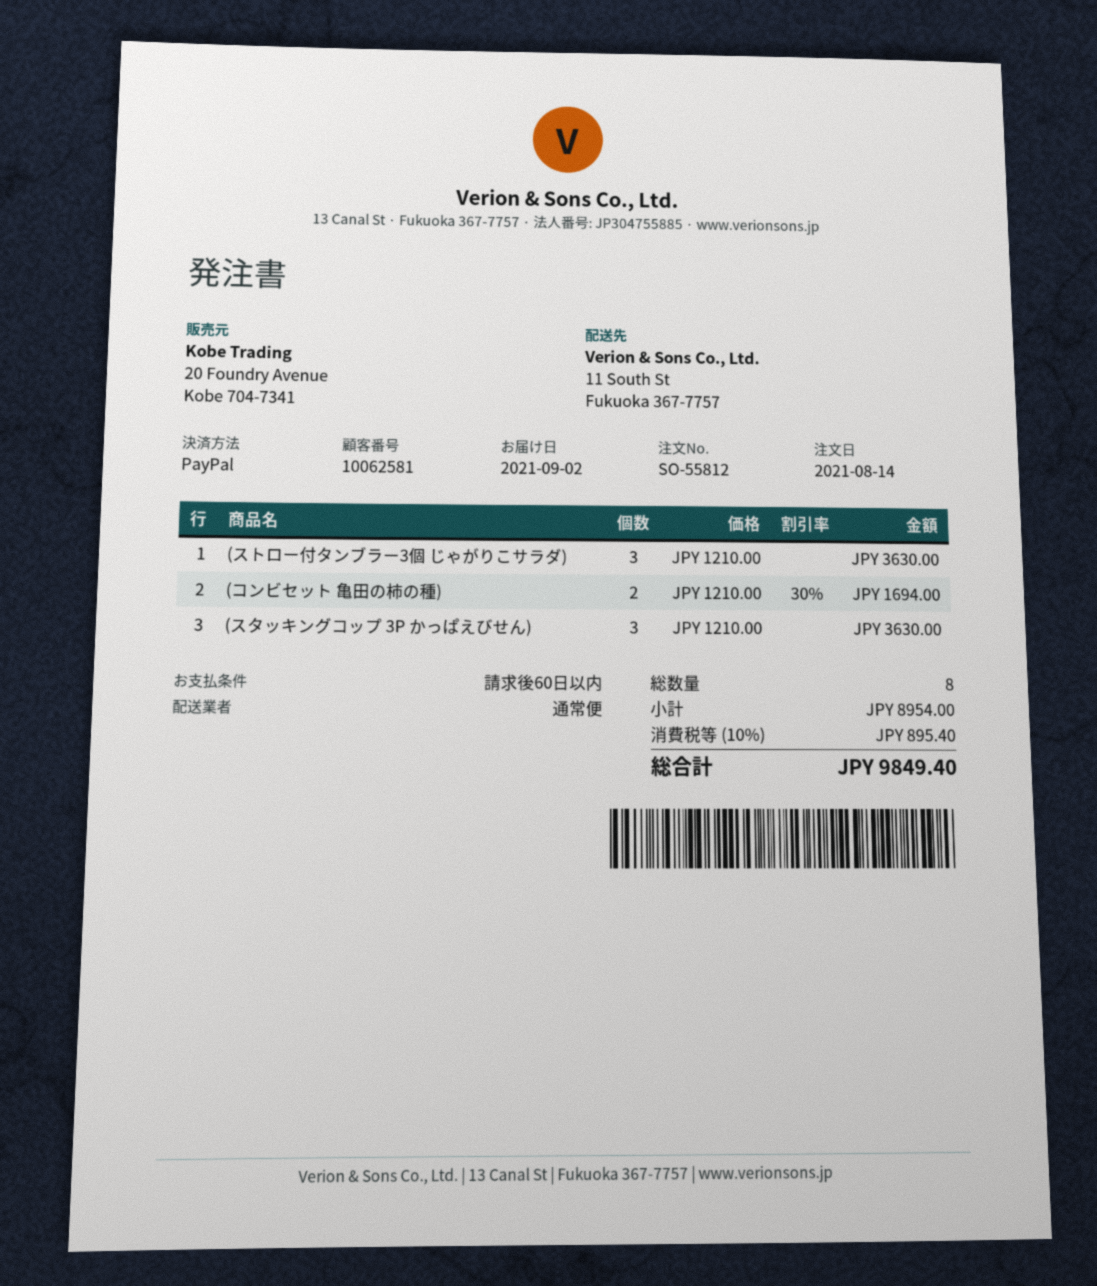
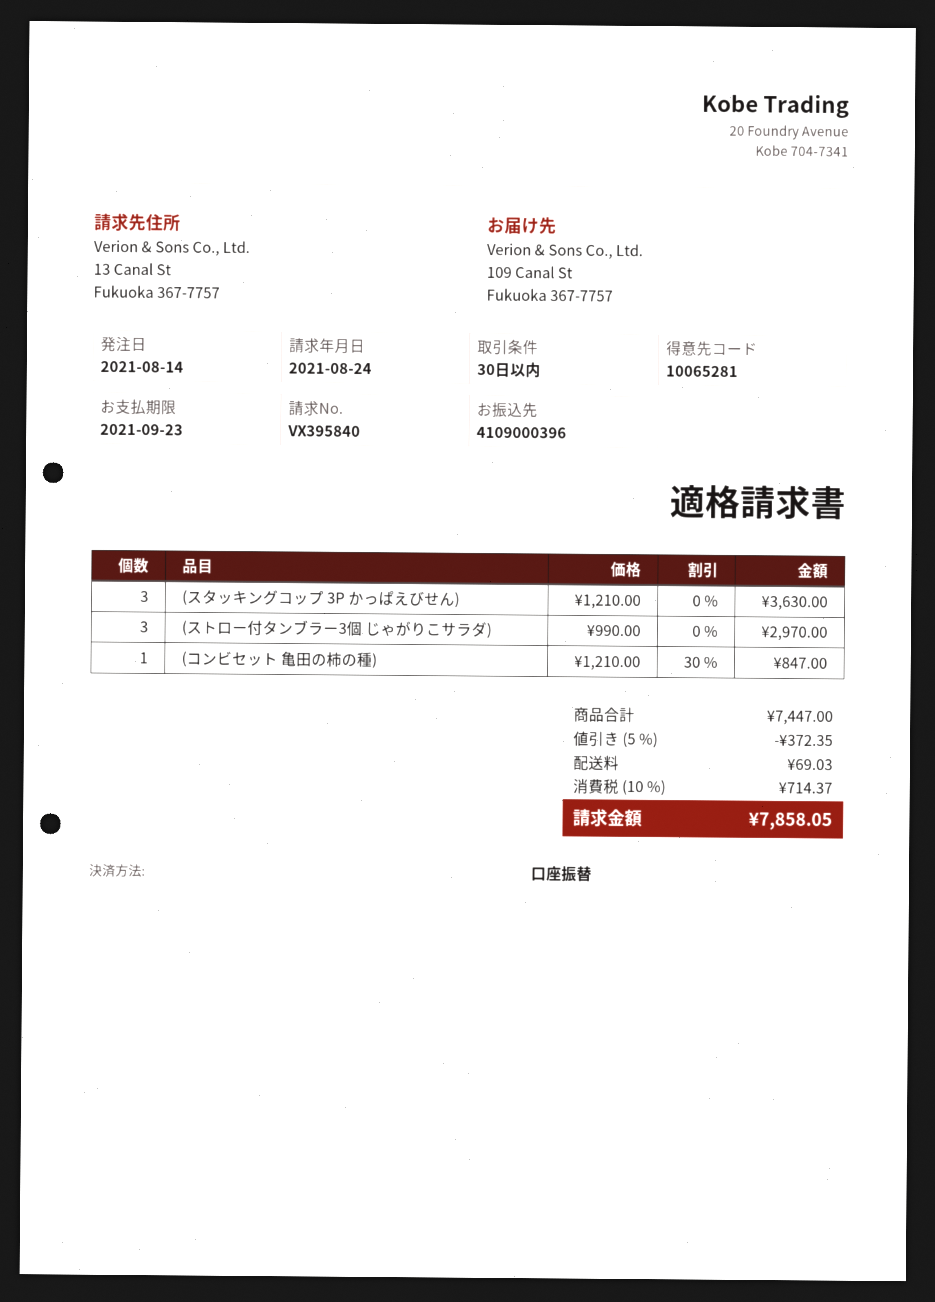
payment terms: 60 days -> 30 days
customer number: 10062581 -> 10065281
payment method: PayPal -> direct debit
ship to: 11 South St, Fukuoka 367-7757 -> 109 Canal St, Fukuoka 367-7757
(ストロー付タンブラー3個 じゃがりこサラダ): 3 x 1210.00 = 3630.00 -> 3 x 990.00 = 2970.00
(コンビセット 亀田の柿の種): 2 x 1210.00 - 30% = 1694.00 -> 1 x 1210.00 - 30% = 847.00
subtotal: 8954.00 -> 7447.00
discount: none -> 5% = 372.35
shipping: none -> 69.03
tax: 10% = 895.40 -> 10% = 714.37
total: 9849.40 -> 7858.05

